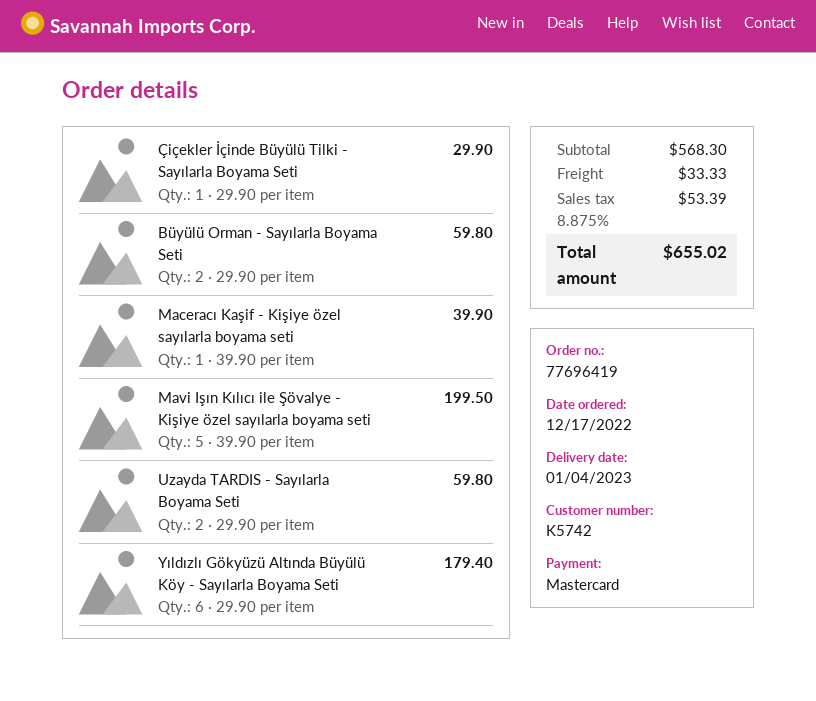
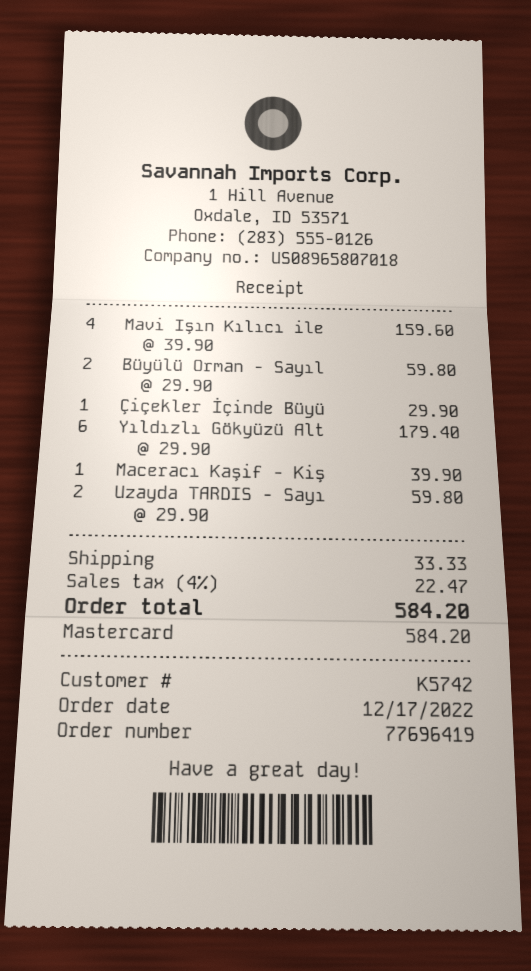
Mavi Işın Kılıcı ile Şövalye - Kişiye özel sayılarla boyama seti: 5 x 39.90 = 199.50 -> 4 x 39.90 = 159.60
tax: 8.875% = 53.39 -> 4% = 22.47
total: 655.02 -> 584.20

